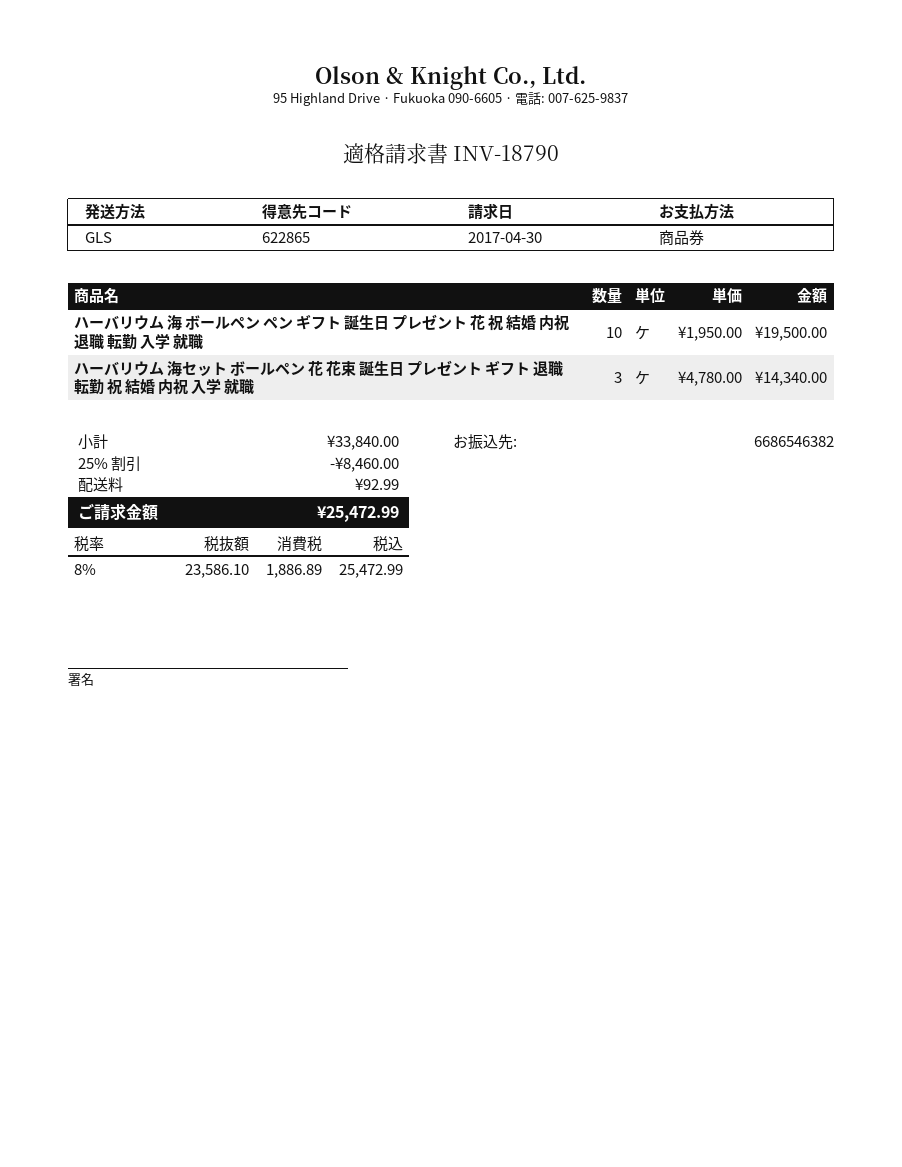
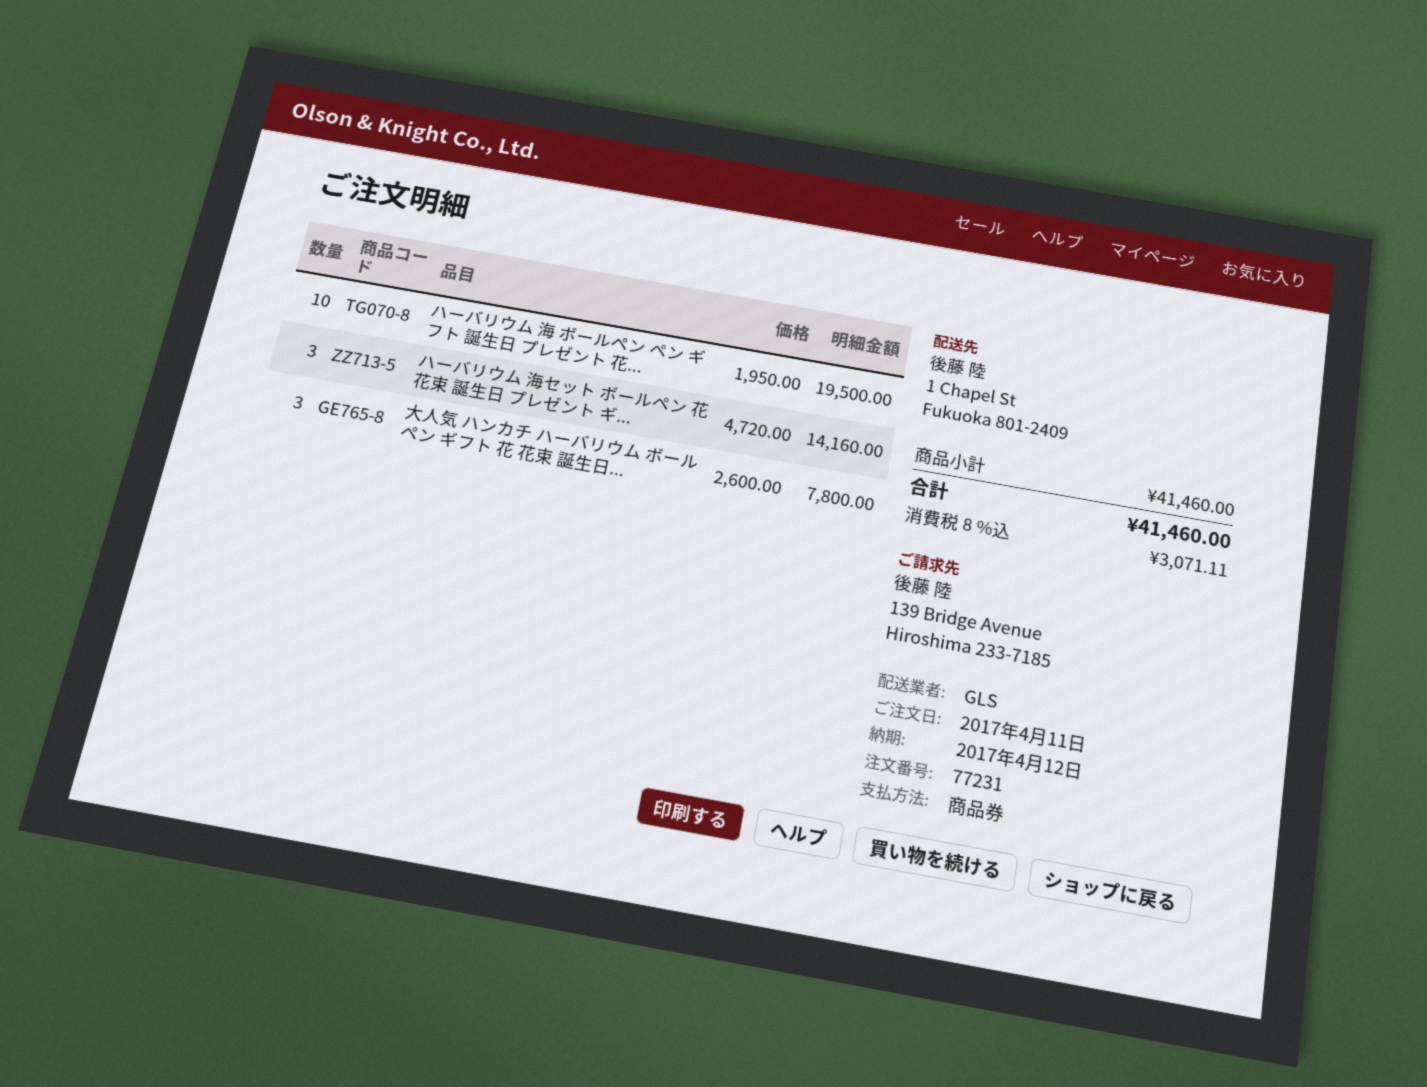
ハーバリウム 海セット ボールペン 花 花束 誕生日 プレゼント ギフト 退職 転勤 祝 結婚 内祝 入学 就職: 3 x 4780.00 = 14340.00 -> 3 x 4720.00 = 14160.00
大人気 ハンカチ ハーバリウム ボールペン ギフト 花 花束 誕生日...: none -> 3 x 2600.00 = 7800.00
subtotal: 33840.00 -> 41460.00
discount: 25% = 8460.00 -> none
shipping: 92.99 -> none
tax: 8% = 1886.89 -> 8% = 3071.11
total: 25472.99 -> 41460.00

